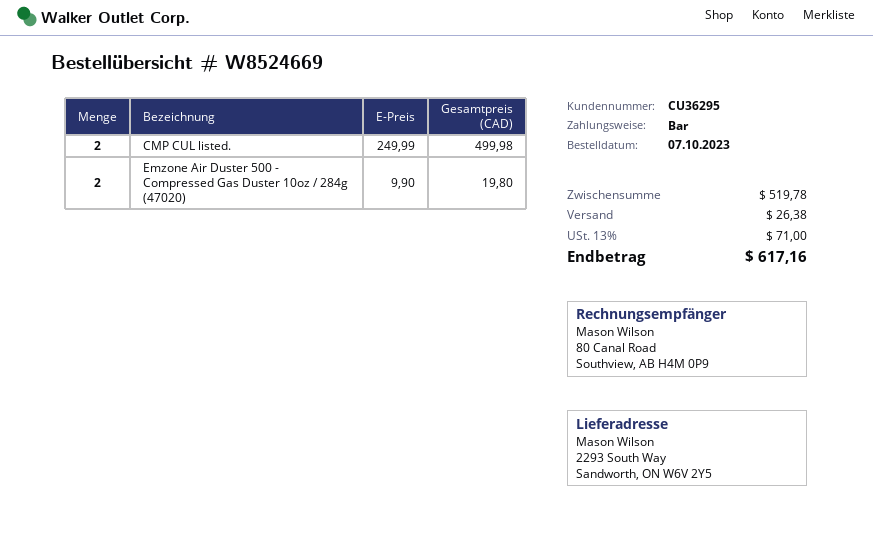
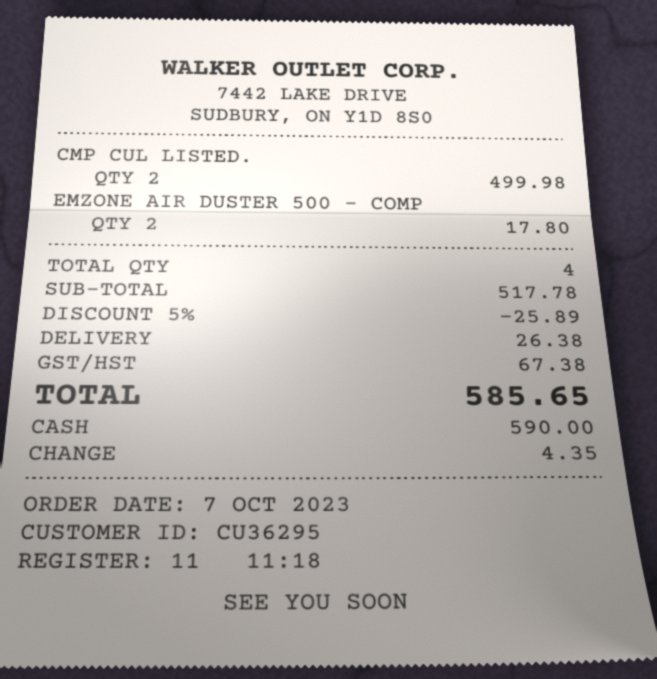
Emzone Air Duster 500 - Compressed Gas Duster 10oz / 284g (47020): 2 for 19.80 -> 2 for 17.80
subtotal: 519.78 -> 517.78
discount: none -> 5% = 25.89
tax: 71.00 -> 67.38
total: 617.16 -> 585.65

